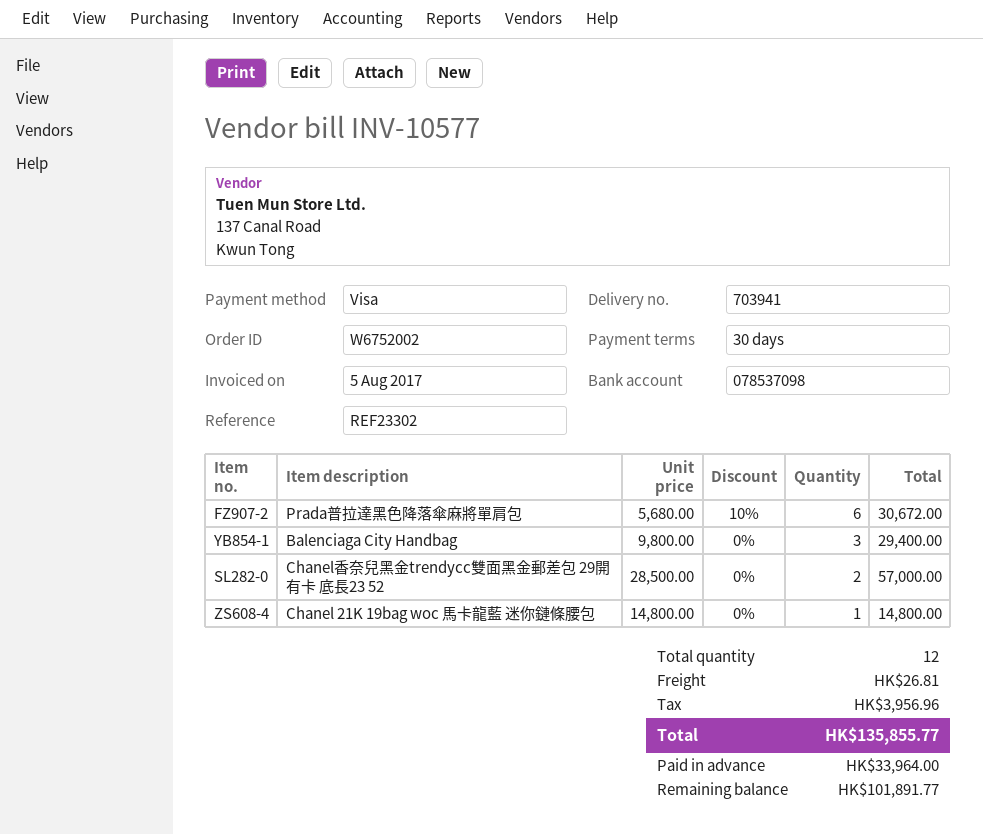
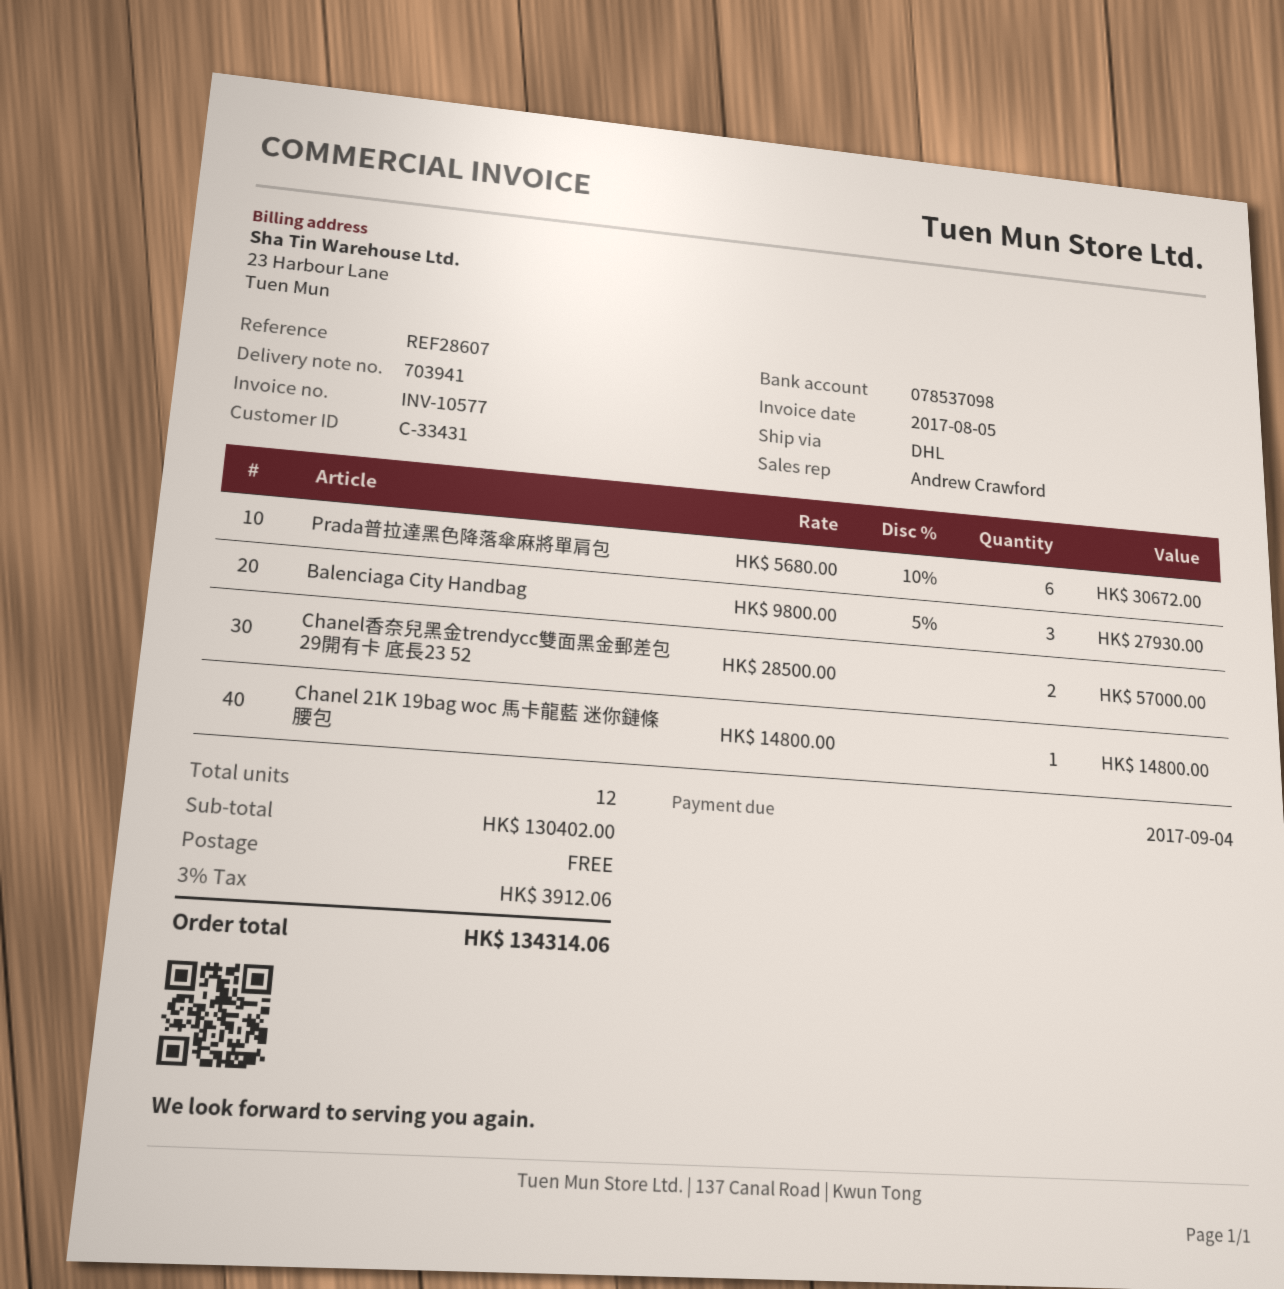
reference: REF23302 -> REF28607
Balenciaga City Handbag: 3 x 9800.00 = 29400.00 -> 3 x 9800.00 - 5% = 27930.00
shipping: 26.81 -> 0.00
tax: 3956.96 -> 3912.06
total: 135855.77 -> 134314.06

